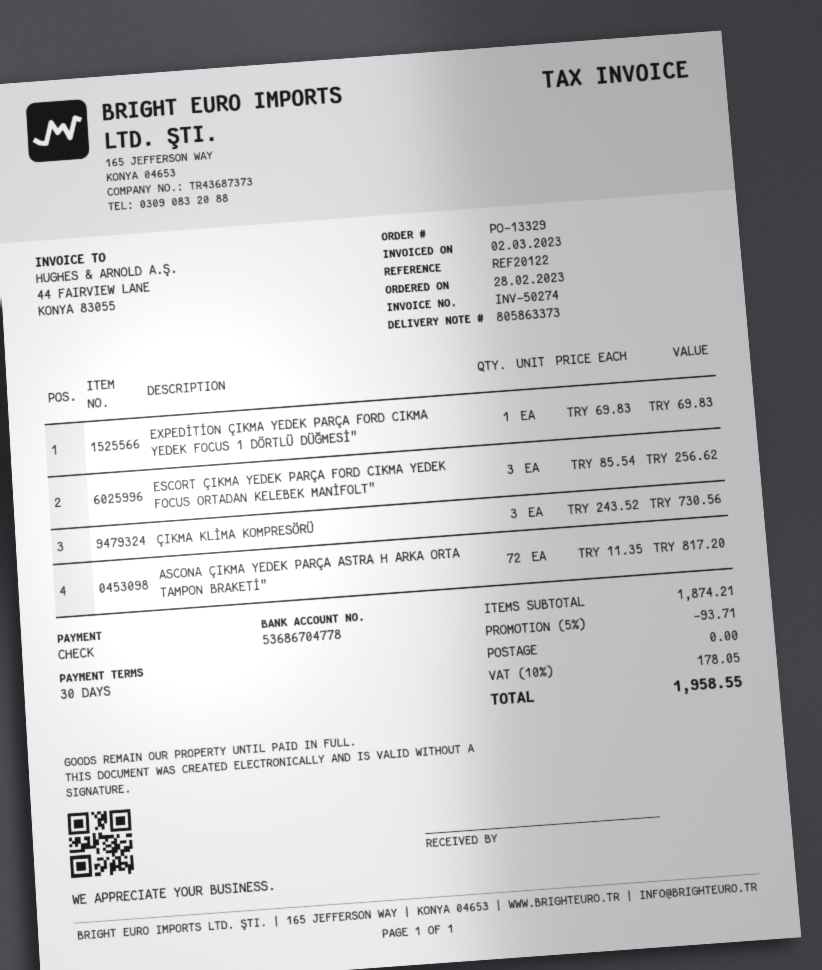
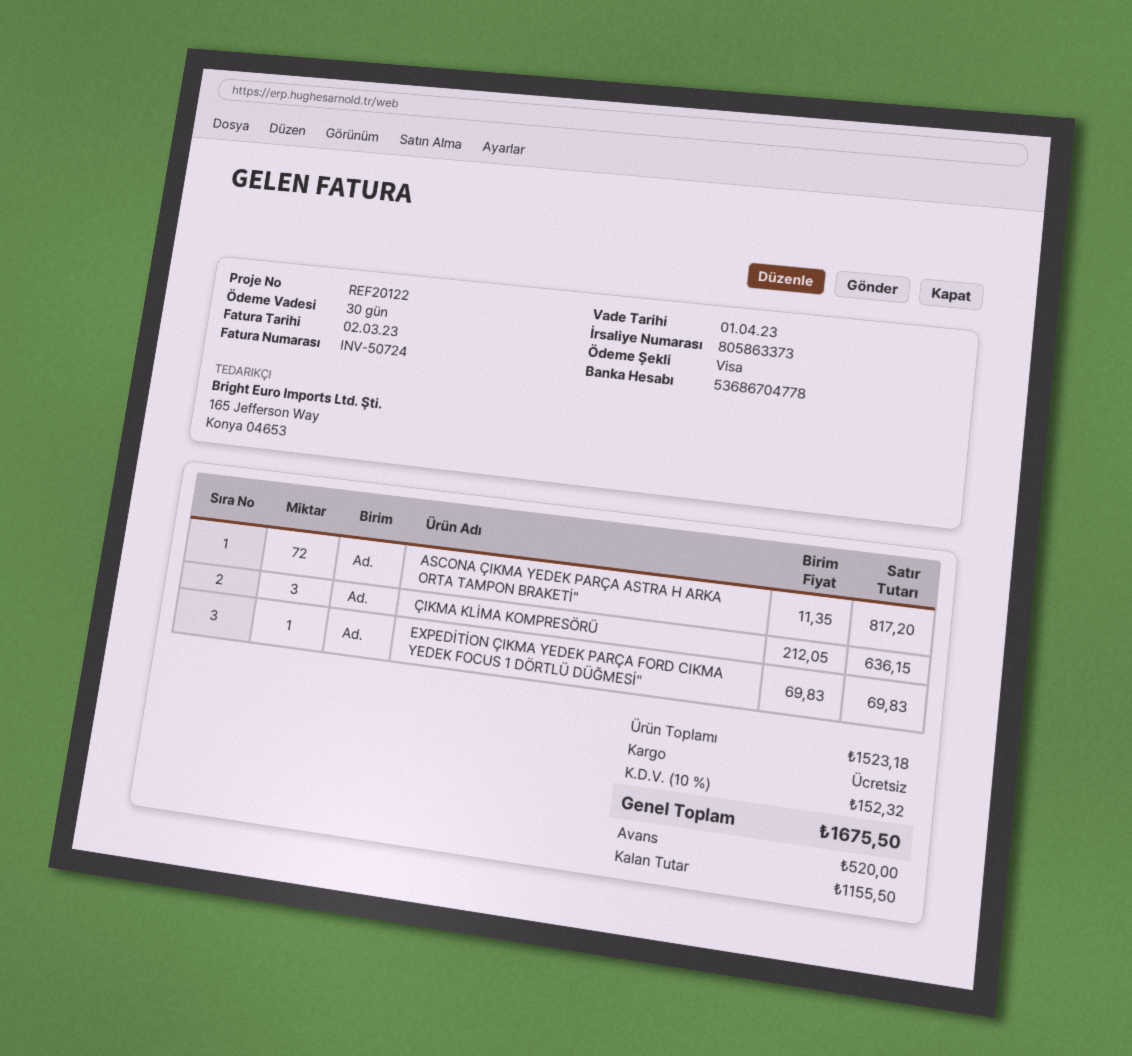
invoice number: INV-50274 -> INV-50724
payment method: cheque -> Visa
ESCORT ÇIKMA YEDEK PARÇA FORD CIKMA YEDEK FOCUS ORTADAN KELEBEK MANİFOLT": 3 x 85.54 = 256.62 -> none
ÇIKMA KLİMA KOMPRESÖRÜ: 3 x 243.52 = 730.56 -> 3 x 212.05 = 636.15
subtotal: 1874.21 -> 1523.18
discount: 5% = 93.71 -> none
tax: 10% = 178.05 -> 10% = 152.32
total: 1958.55 -> 1675.50

